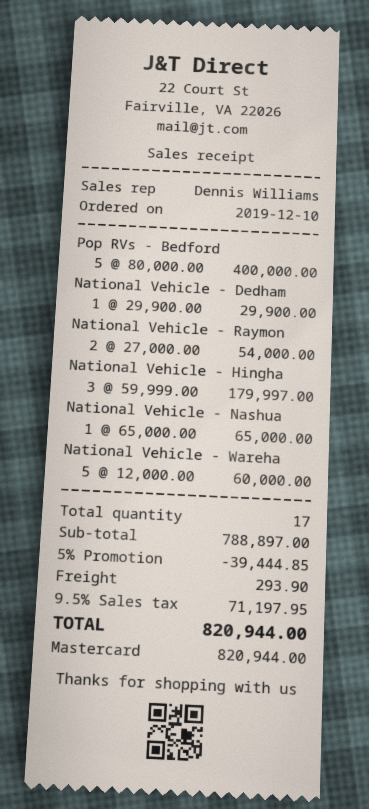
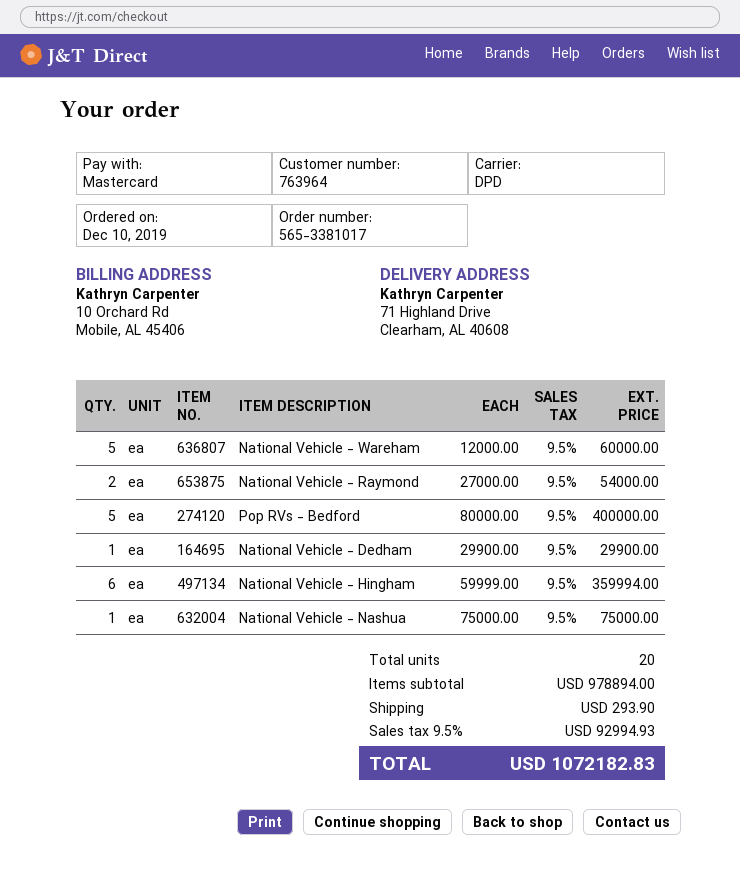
National Vehicle - Hingha: 3 x 59999.00 = 179997.00 -> 6 x 59999.00 = 359994.00
National Vehicle - Nashua: 1 x 65000.00 = 65000.00 -> 1 x 75000.00 = 75000.00
total quantity: 17 -> 20
subtotal: 788897.00 -> 978894.00
discount: 5% = 39444.85 -> none
tax: 9.5% = 71197.95 -> 9.5% = 92994.93
total: 820944.00 -> 1072182.83

